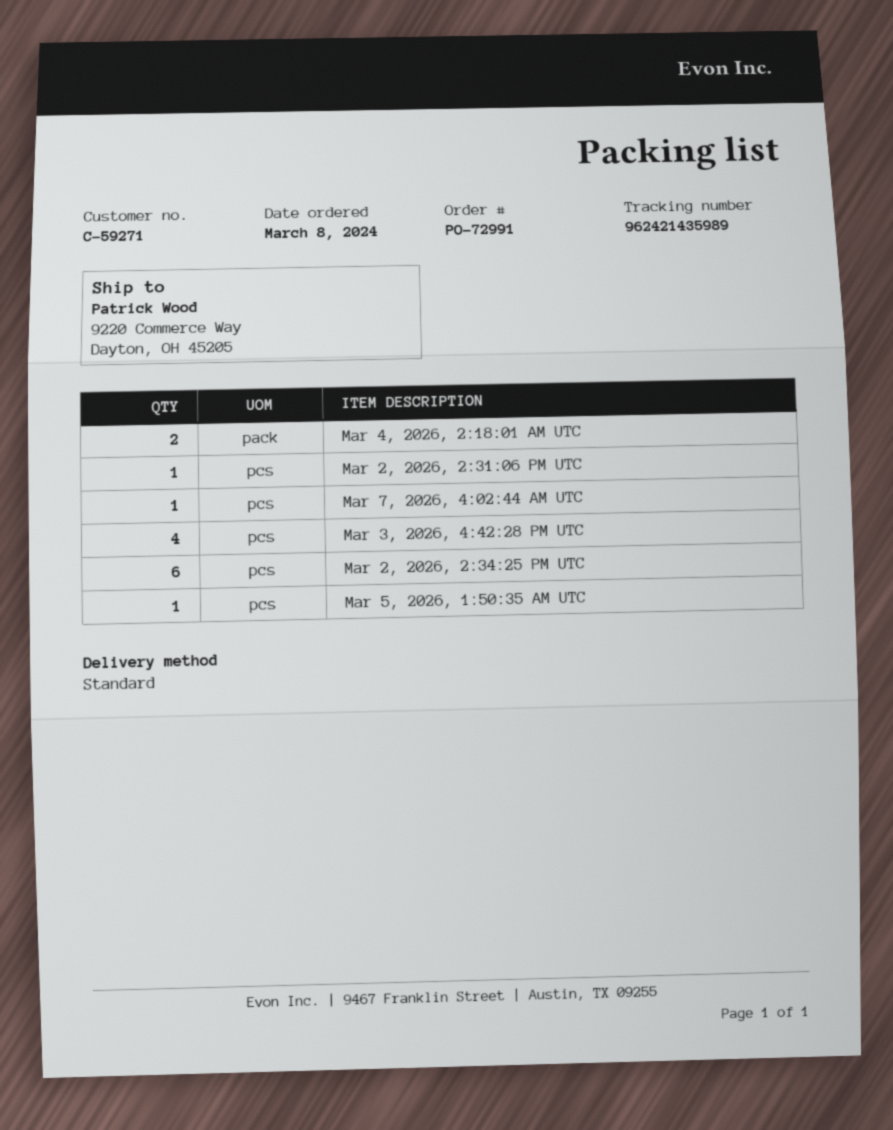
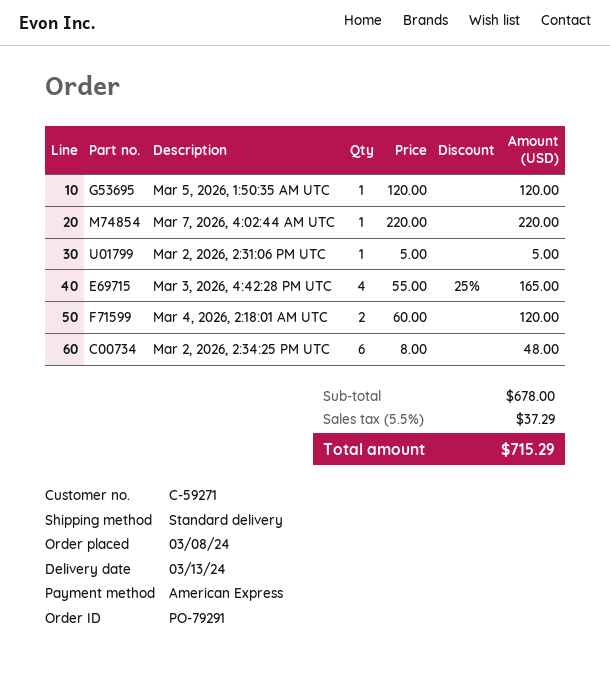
order number: PO-72991 -> PO-79291

